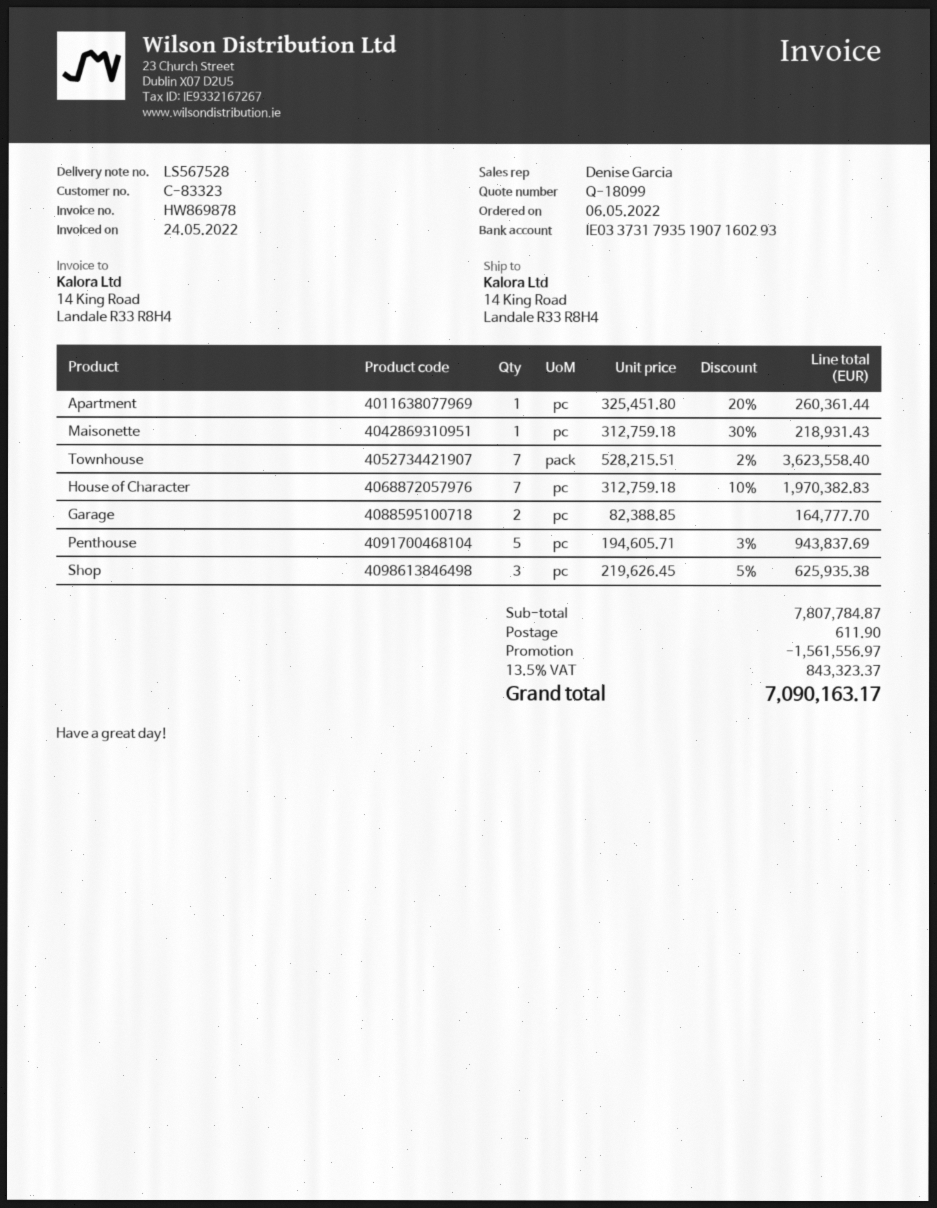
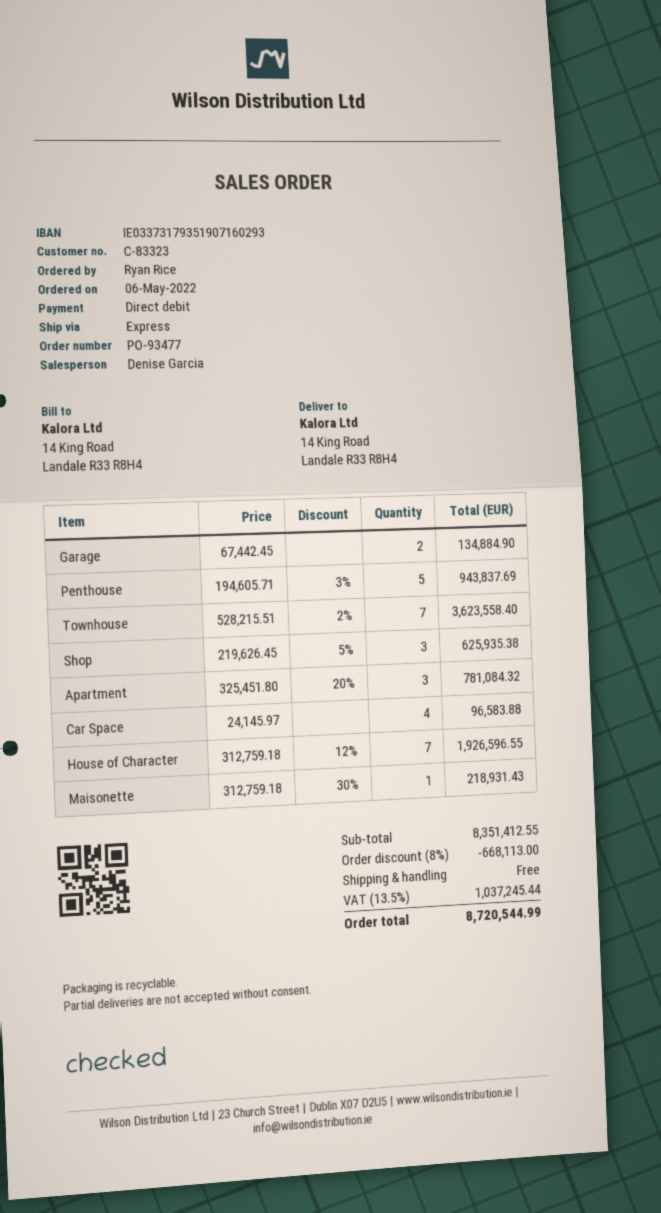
Apartment: 1 x 325451.80 - 20% = 260361.44 -> 3 x 325451.80 - 20% = 781084.32
House of Character: 7 x 312759.18 - 10% = 1970382.83 -> 7 x 312759.18 - 12% = 1926596.55
Garage: 2 x 82388.85 = 164777.70 -> 2 x 67442.45 = 134884.90
Car Space: none -> 4 x 24145.97 = 96583.88
subtotal: 7807784.87 -> 8351412.55
discount: 1561556.97 -> 668113.00
shipping: 611.90 -> 0.00
tax: 13.5% = 843323.37 -> 13.5% = 1037245.44
total: 7090163.17 -> 8720544.99

